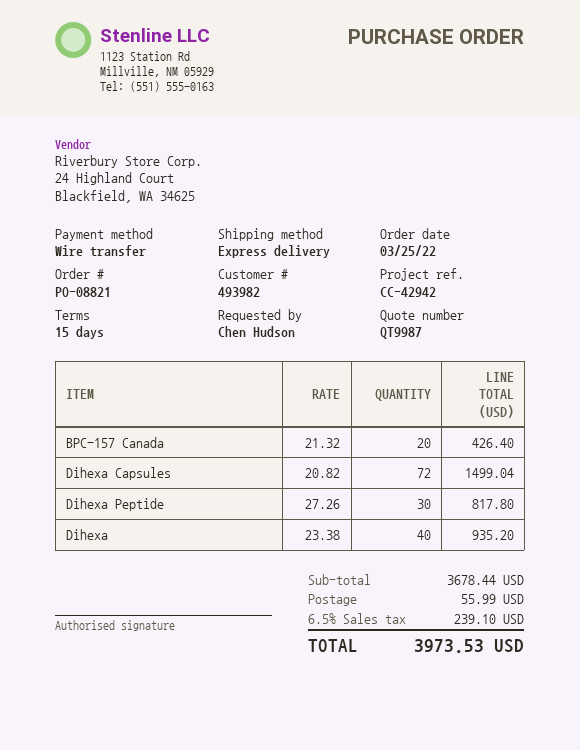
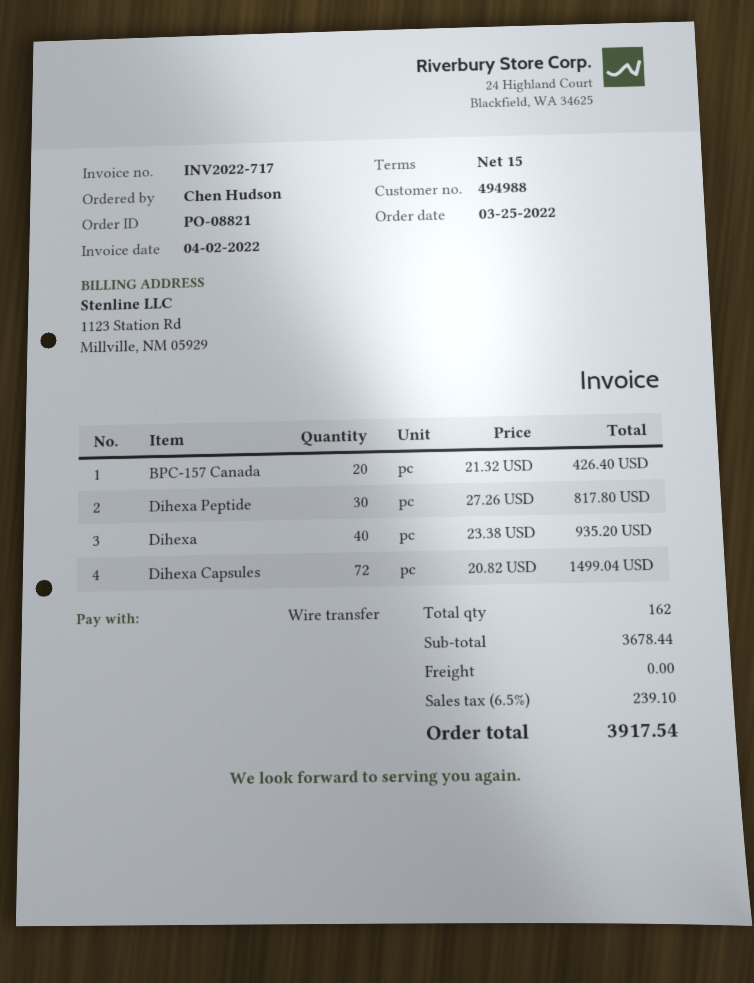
customer number: 493982 -> 494988
shipping: 55.99 -> 0.00
total: 3973.53 -> 3917.54

